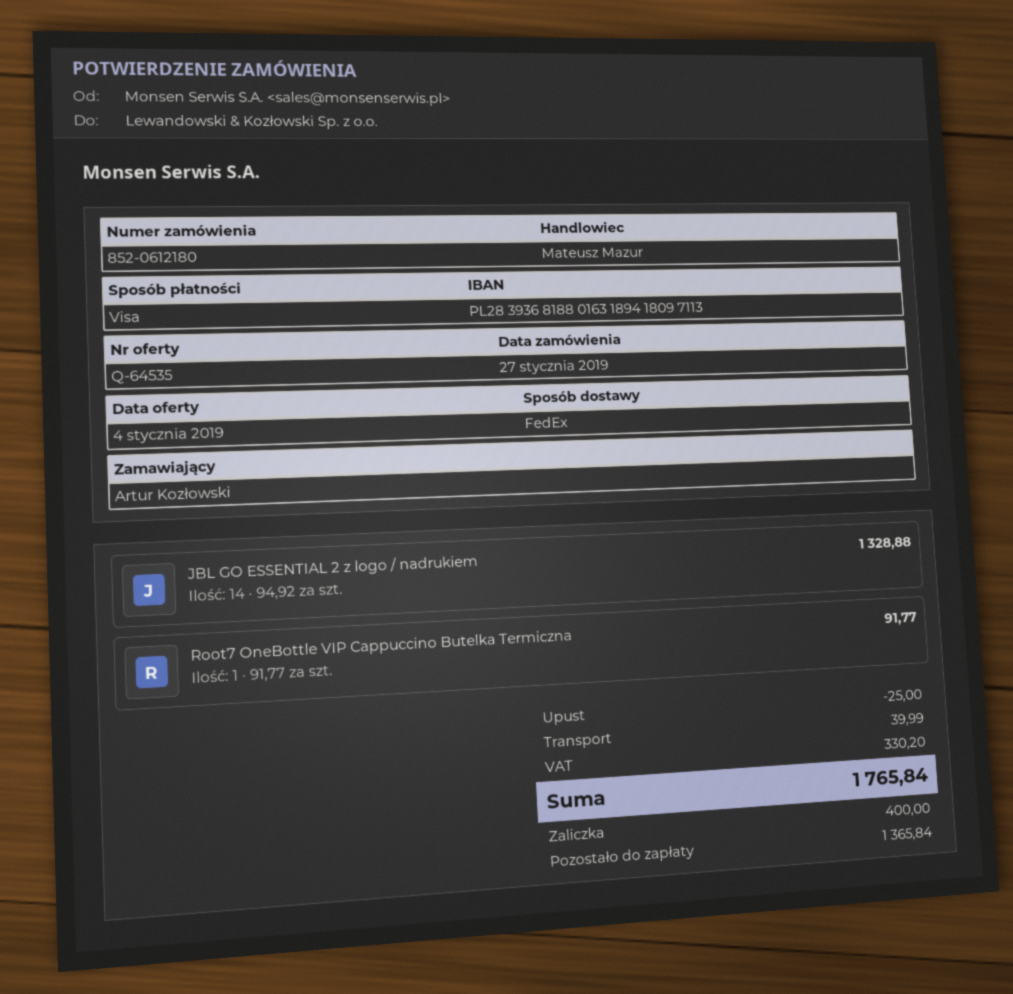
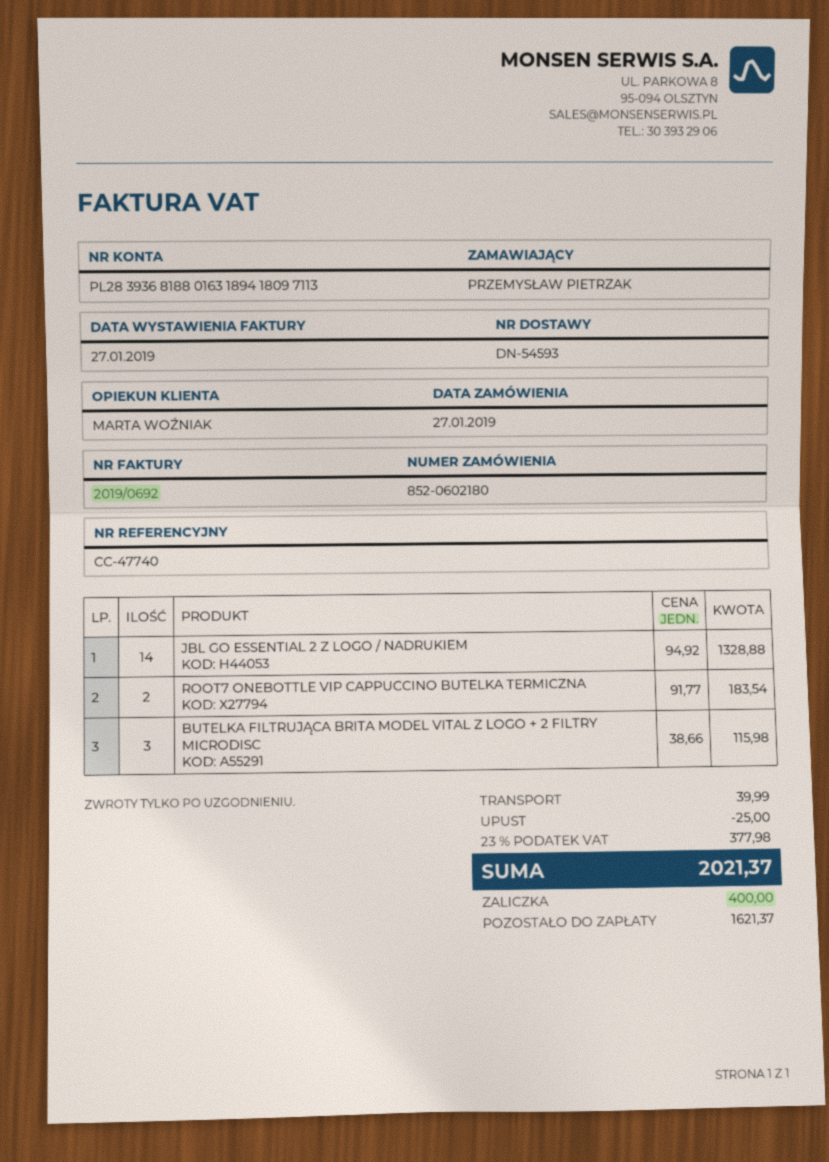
order number: 852-0612180 -> 852-0602180
ordered by: Artur Kozłowski -> PRZEMYSŁAW PIETRZAK
sales rep: Mateusz Mazur -> MARTA WOŹNIAK
Root7 OneBottle VIP Cappuccino Butelka Termiczna: 1 x 91.77 = 91.77 -> 2 x 91.77 = 183.54
BUTELKA FILTRUJĄCA BRITA MODEL VITAL Z LOGO + 2 FILTRY MICRODISC: none -> 3 x 38.66 = 115.98
tax: 330.20 -> 377.98
total: 1765.84 -> 2021.37
balance: 1365.84 -> 1621.37

